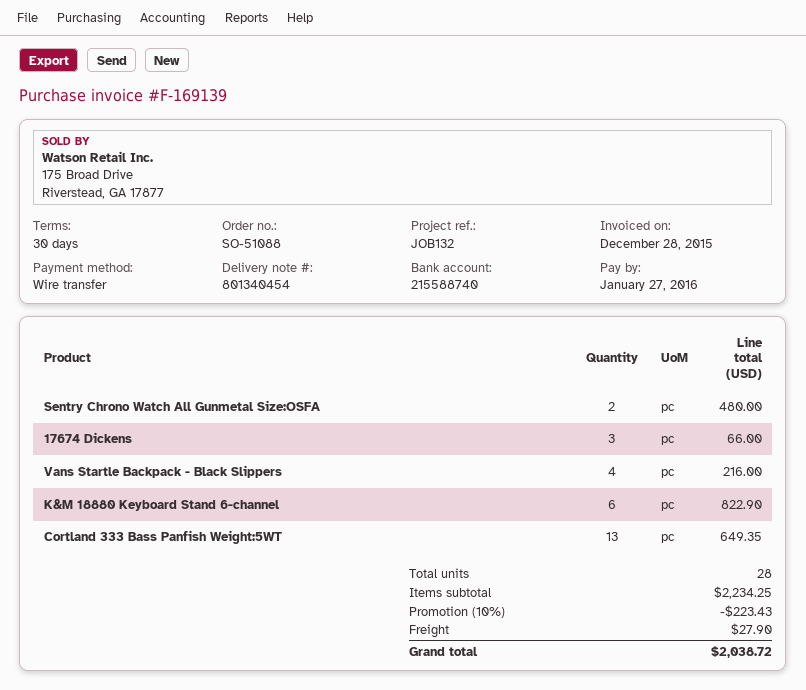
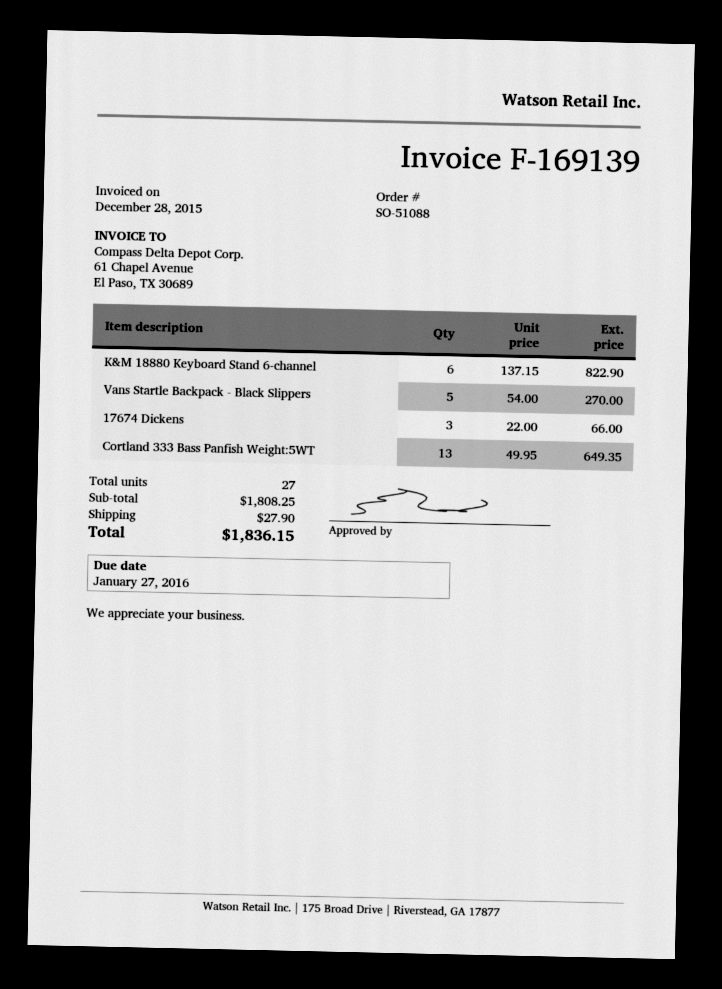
Sentry Chrono Watch All Gunmetal Size:OSFA: 2 for 480.00 -> none
Vans Startle Backpack - Black Slippers: 4 for 216.00 -> 5 for 270.00
total quantity: 28 -> 27
subtotal: 2234.25 -> 1808.25
discount: 10% = 223.43 -> none
total: 2038.72 -> 1836.15

